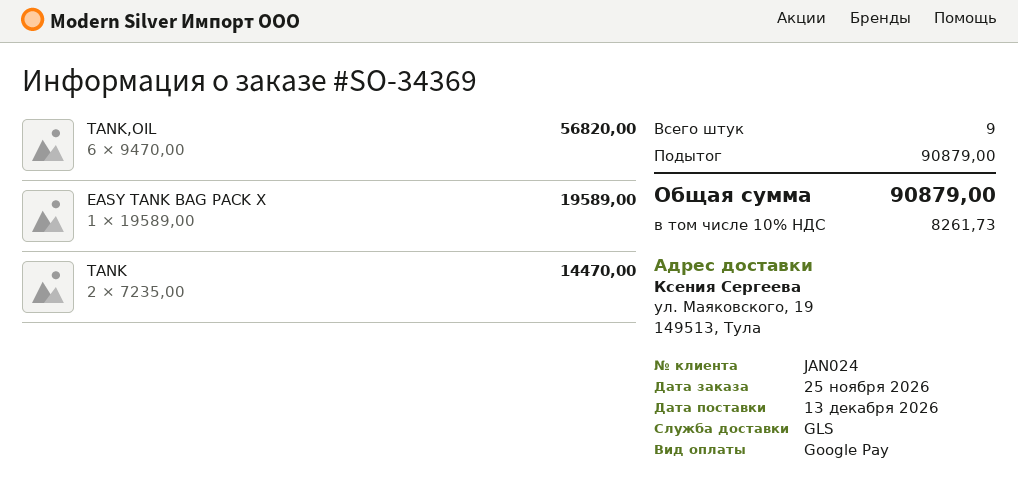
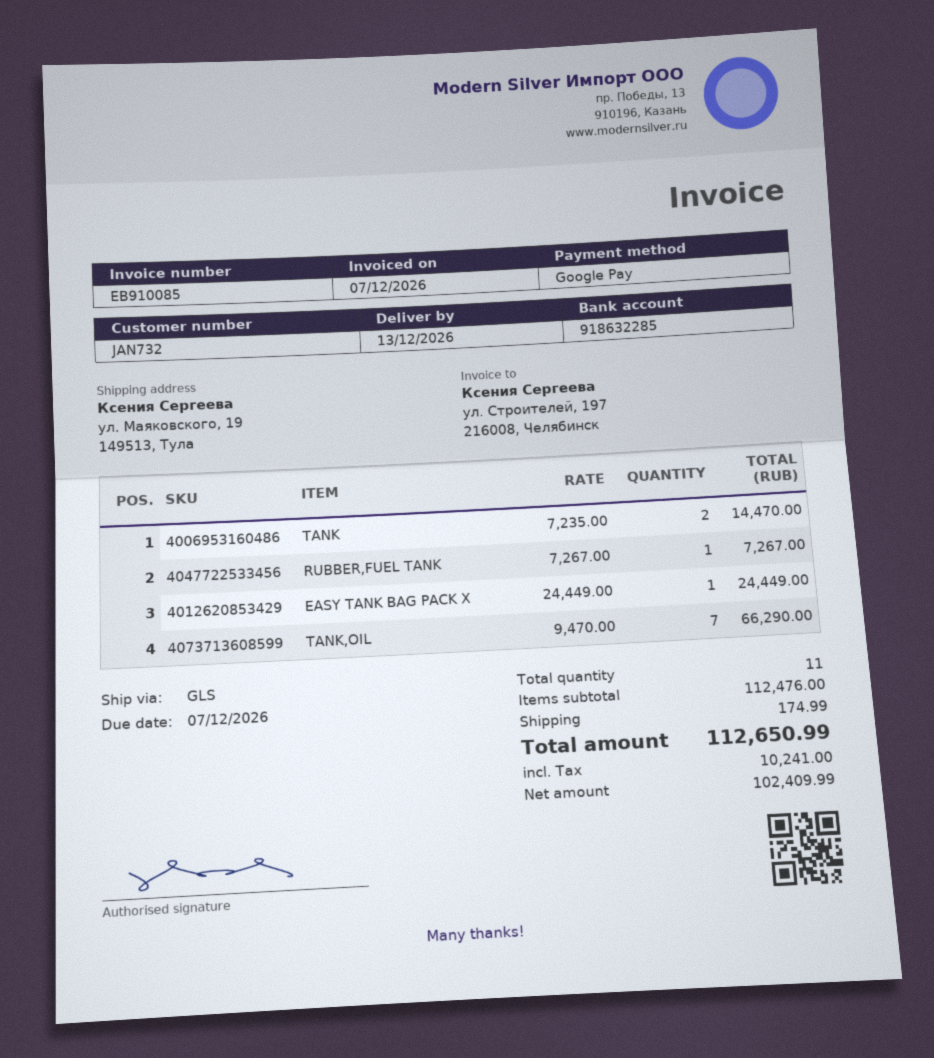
customer number: JAN024 -> JAN732
TANK,OIL: 6 x 9470.00 = 56820.00 -> 7 x 9470.00 = 66290.00
EASY TANK BAG PACK X: 1 x 19589.00 = 19589.00 -> 1 x 24449.00 = 24449.00
RUBBER,FUEL TANK: none -> 1 x 7267.00 = 7267.00
total quantity: 9 -> 11
subtotal: 90879.00 -> 112476.00
shipping: none -> 174.99
tax: 8261.73 -> 10241.00
total: 90879.00 -> 112650.99

